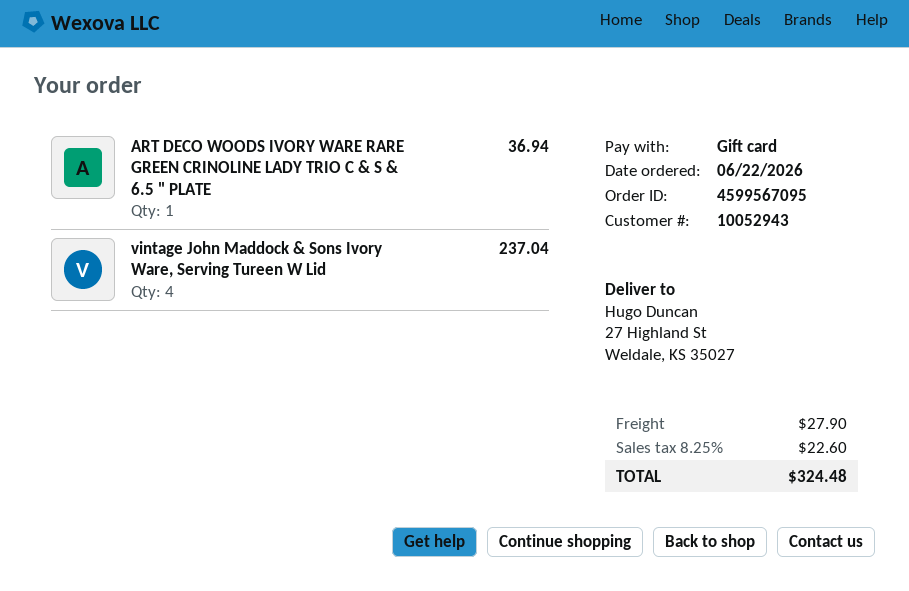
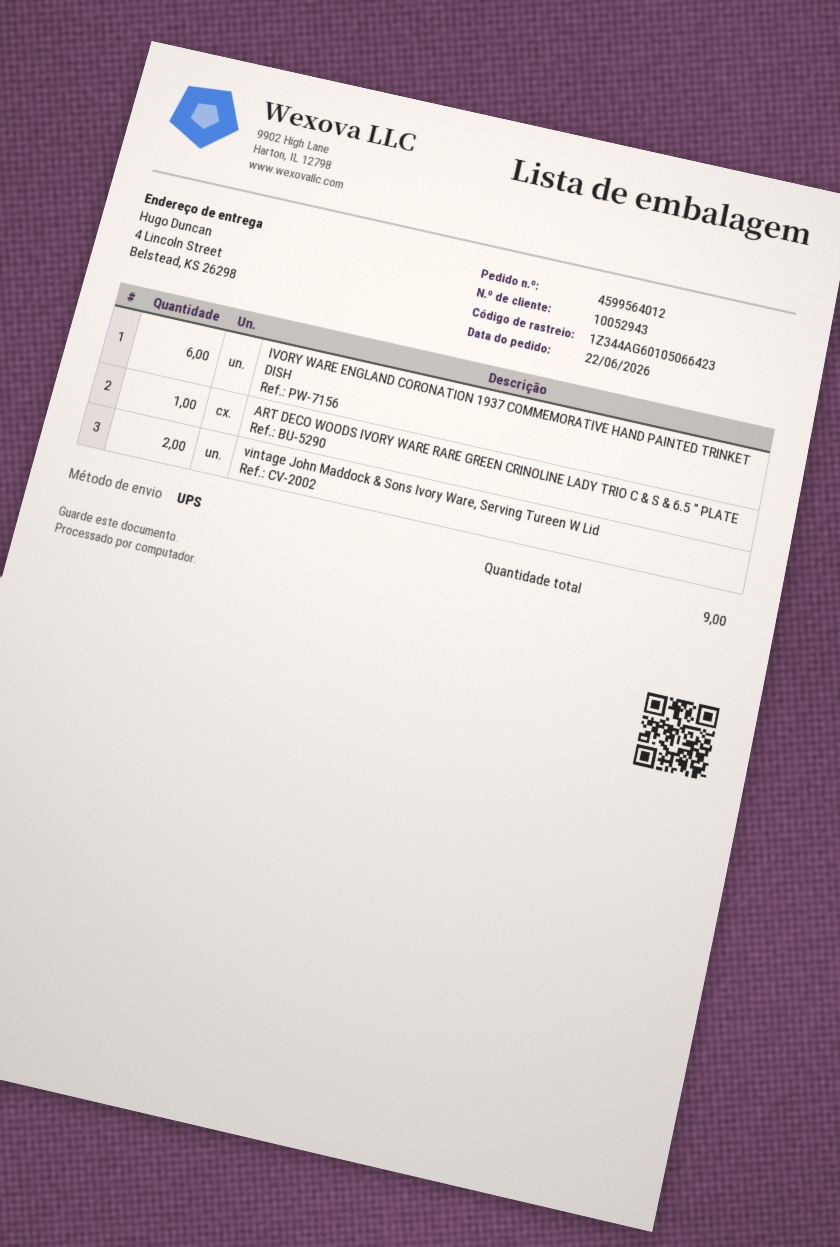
order number: 4599567095 -> 4599564012
ship to: 27 Highland St, Weldale, KS 35027 -> 4 Lincoln Street, Belstead, KS 26298
vintage John Maddock & Sons Ivory Ware, Serving Tureen W Lid: 4 -> 2
IVORY WARE ENGLAND CORONATION 1937 COMMEMORATIVE HAND PAINTED TRINKET DISH: none -> 6

